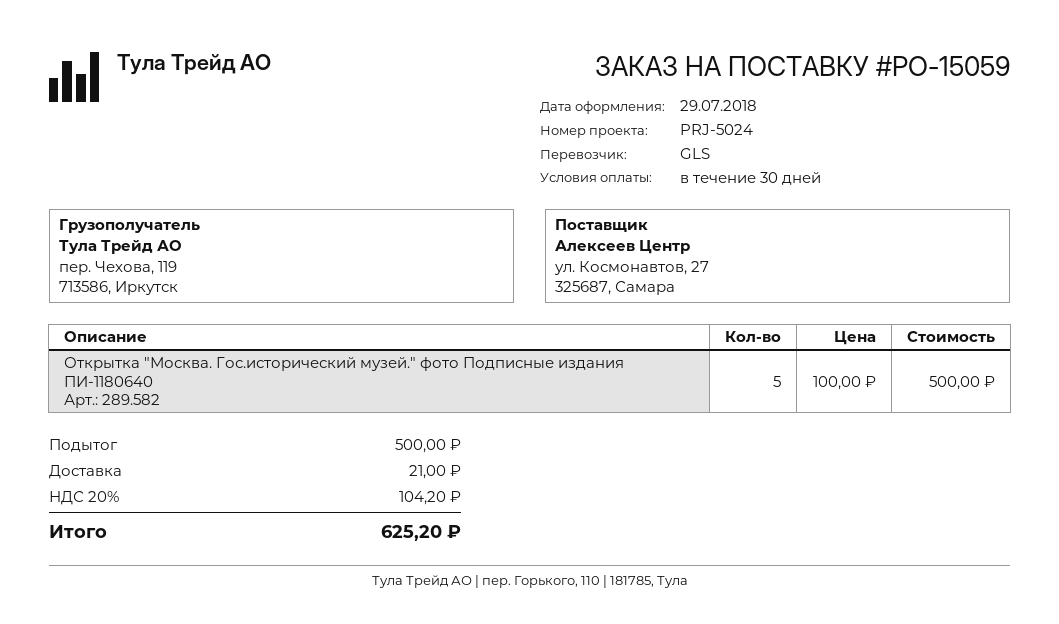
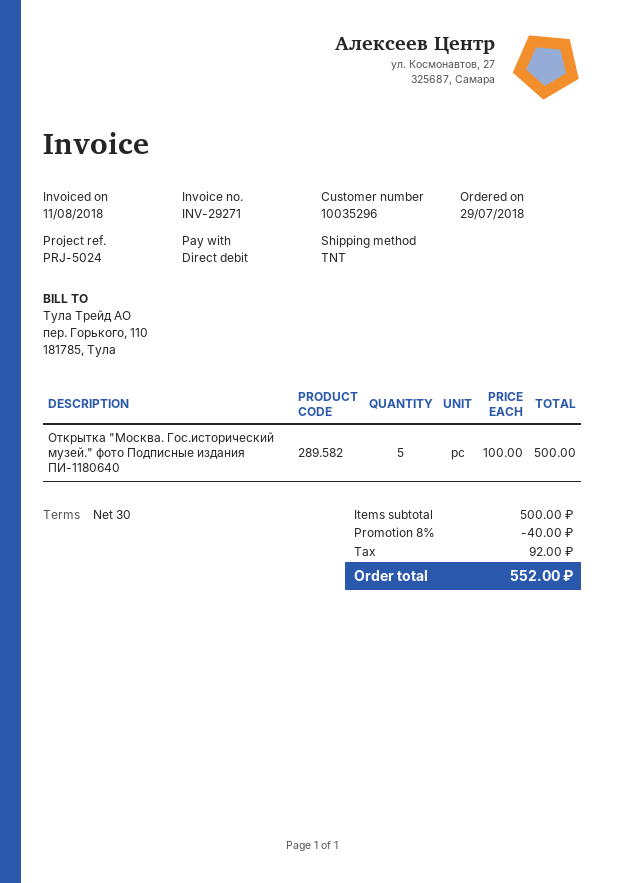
shipping method: GLS -> TNT
discount: none -> 8% = 40.00
shipping: 21.00 -> none
tax: 104.20 -> 92.00
total: 625.20 -> 552.00

